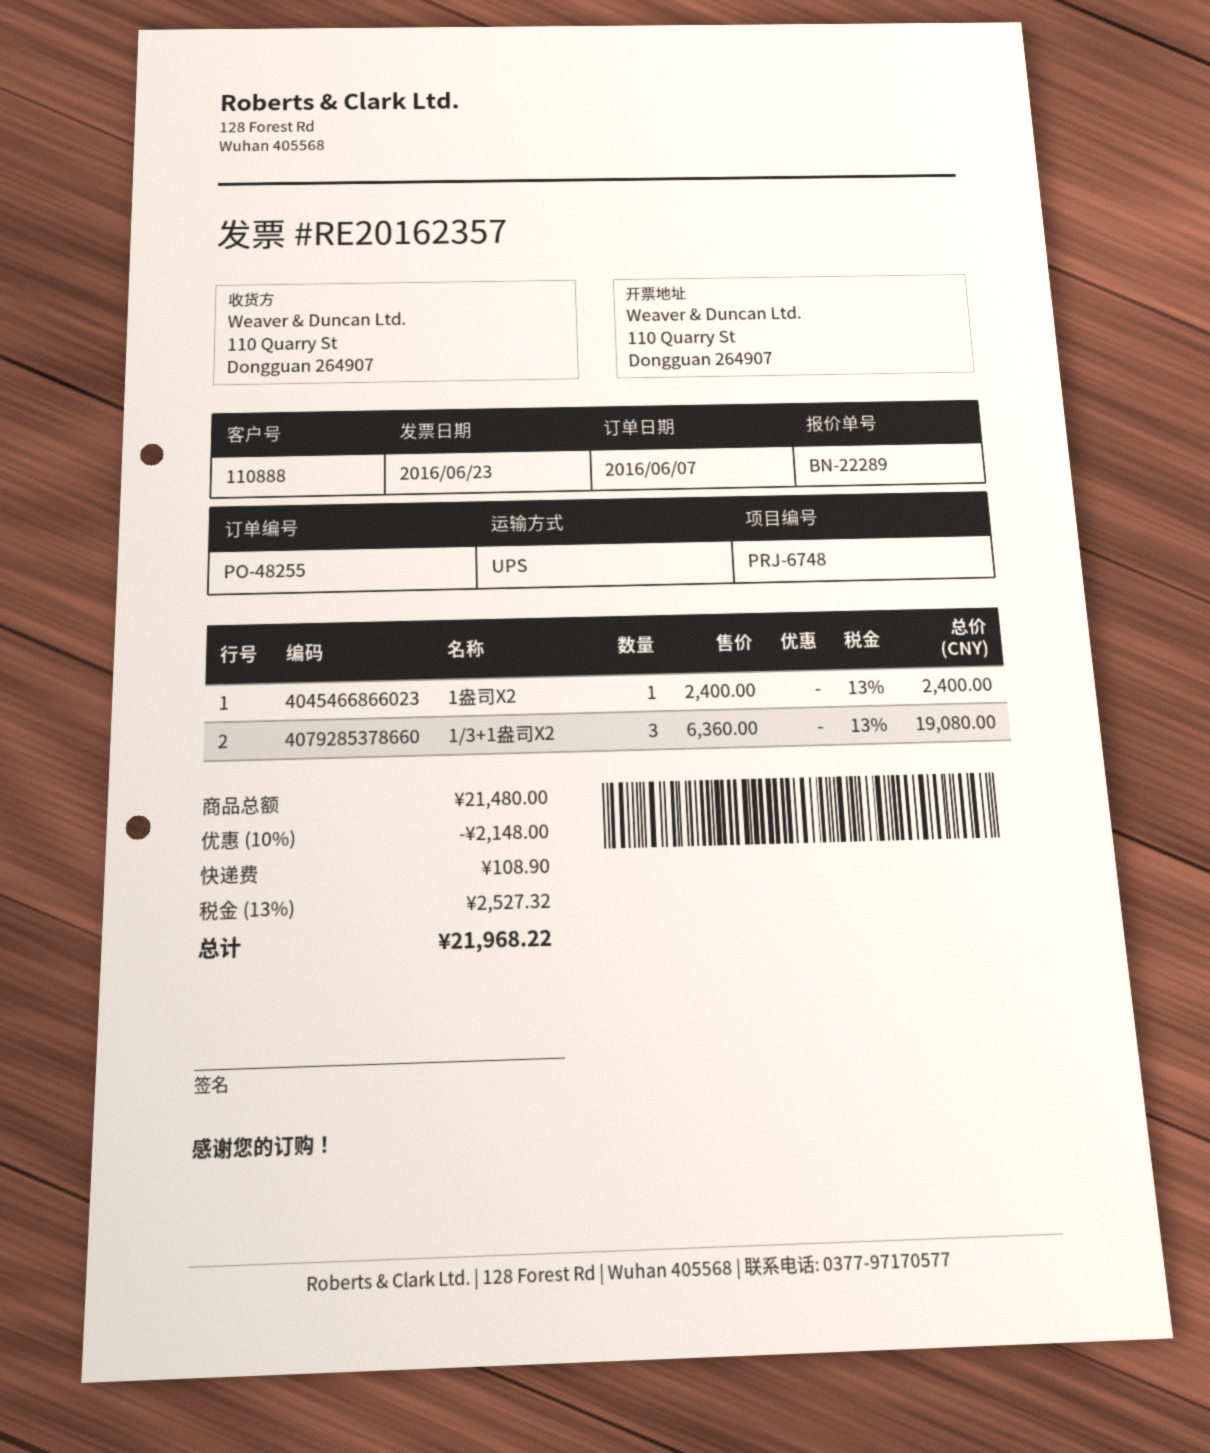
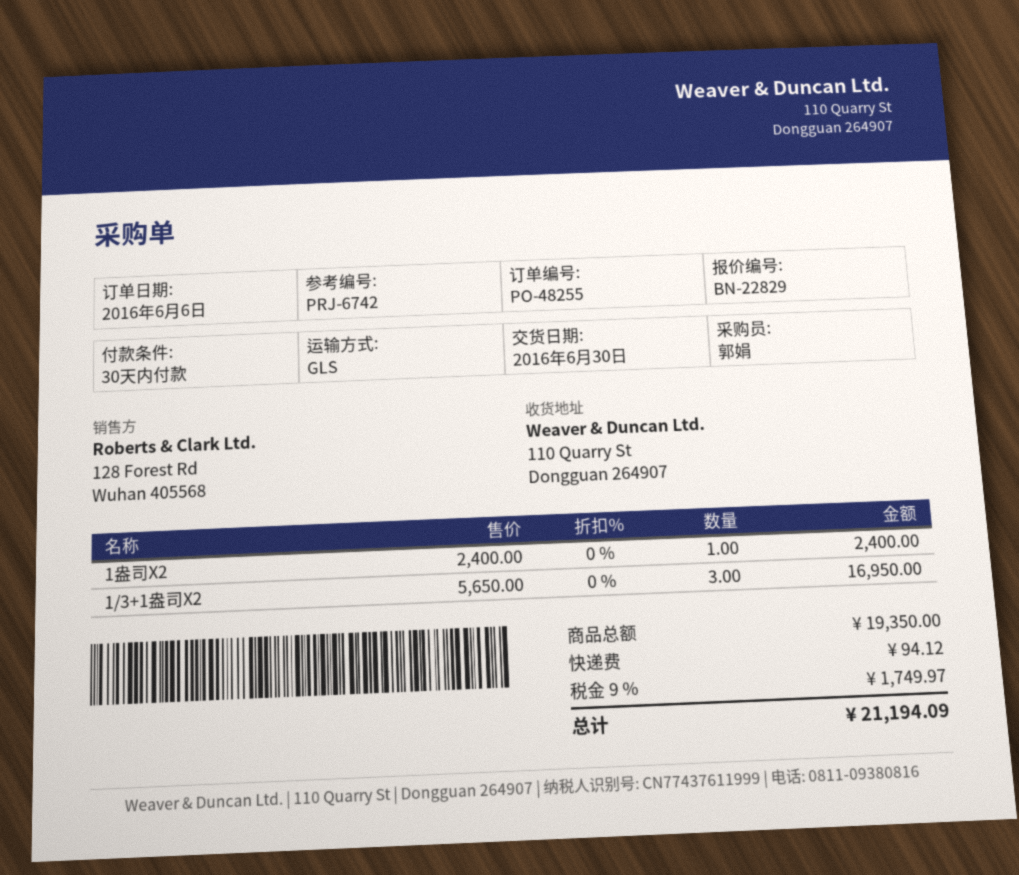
quote number: BN-22289 -> BN-22829
order date: 2016-06-07 -> 2016-06-06
reference: PRJ-6748 -> PRJ-6742
shipping method: UPS -> GLS
1/3+1盎司X2: 3 x 6360.00 = 19080.00 -> 3 x 5650.00 = 16950.00
subtotal: 21480.00 -> 19350.00
discount: 10% = 2148.00 -> none
shipping: 108.90 -> 94.12
tax: 13% = 2527.32 -> 9% = 1749.97
total: 21968.22 -> 21194.09

